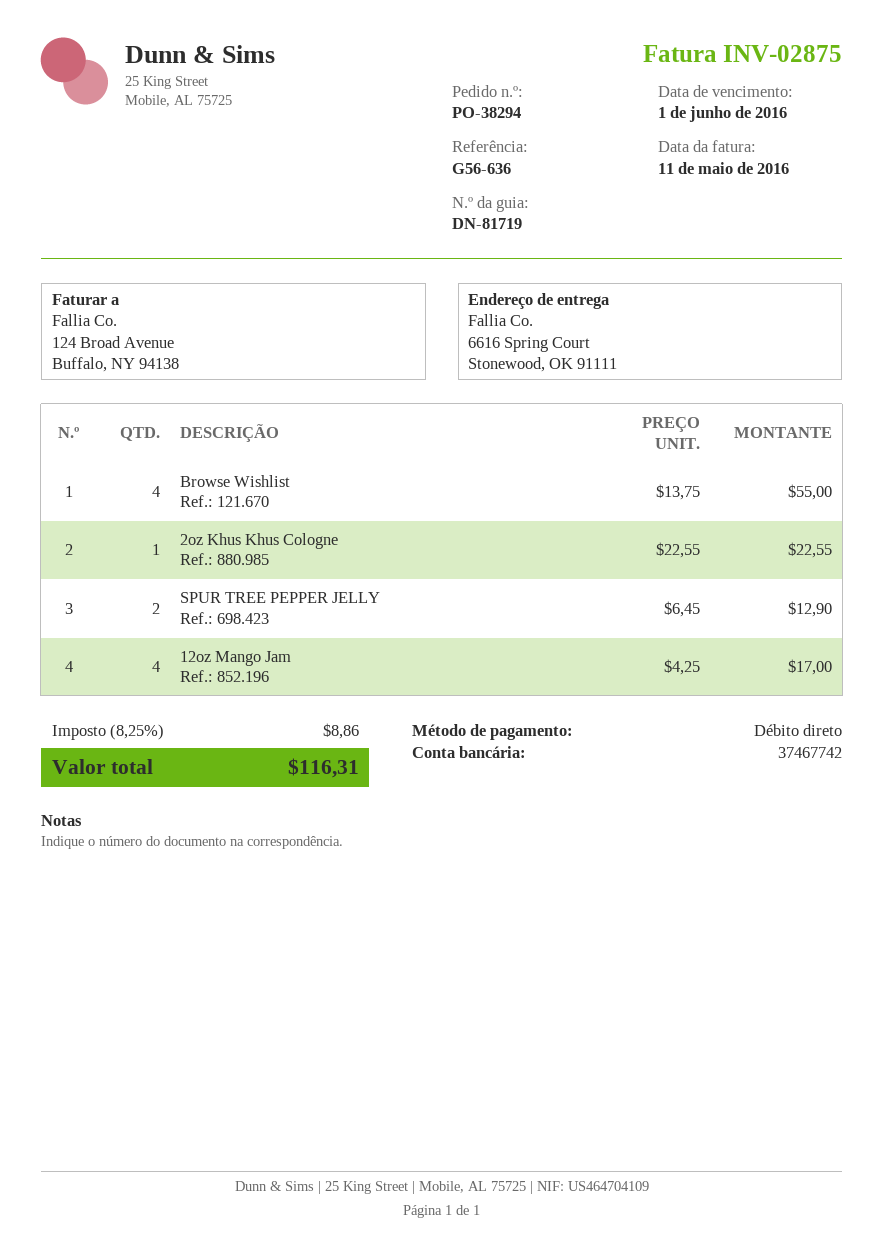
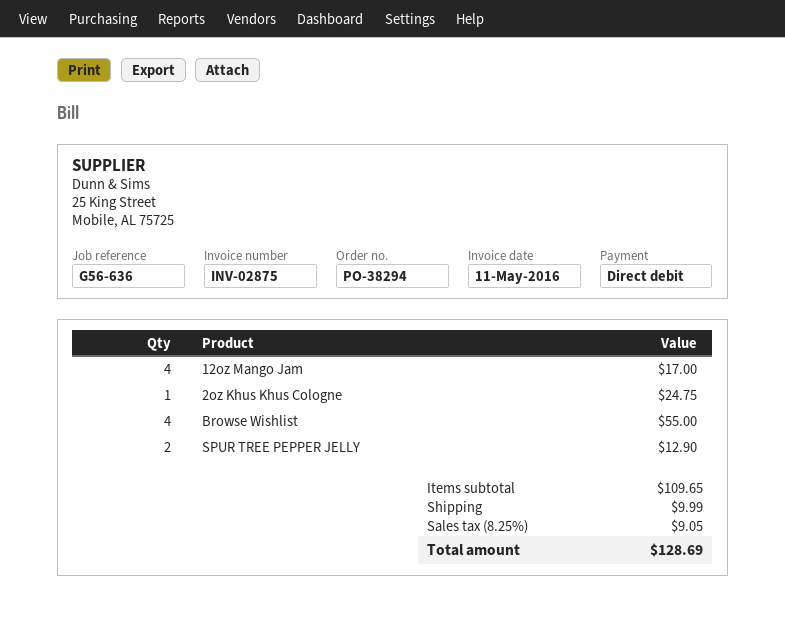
2oz Khus Khus Cologne: 1 for 22.55 -> 1 for 24.75
shipping: none -> 9.99
tax: 8.25% = 8.86 -> 8.25% = 9.05
total: 116.31 -> 128.69

